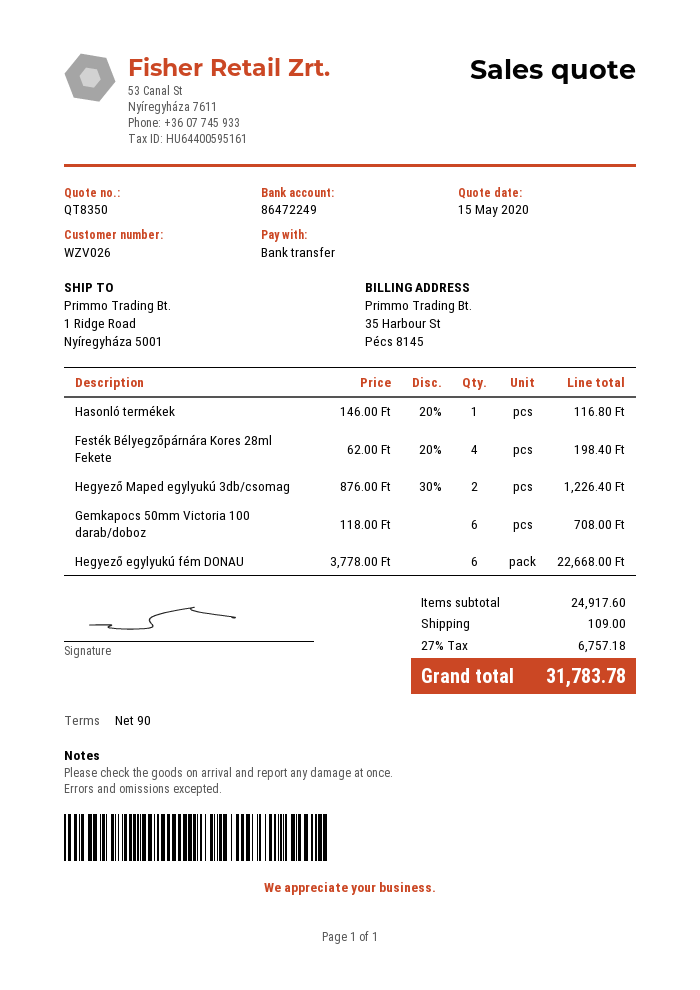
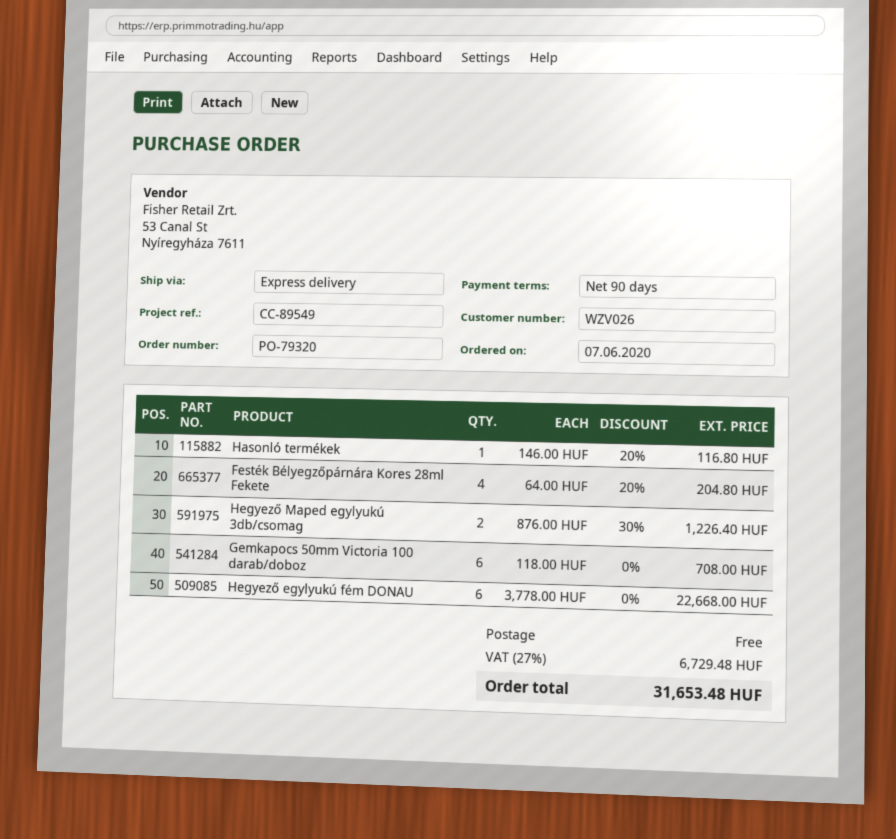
Festék Bélyegzőpárnára Kores 28ml Fekete: 4 x 62.00 - 20% = 198.40 -> 4 x 64.00 - 20% = 204.80
shipping: 109.00 -> 0.00
tax: 27% = 6757.18 -> 27% = 6729.48
total: 31783.78 -> 31653.48

